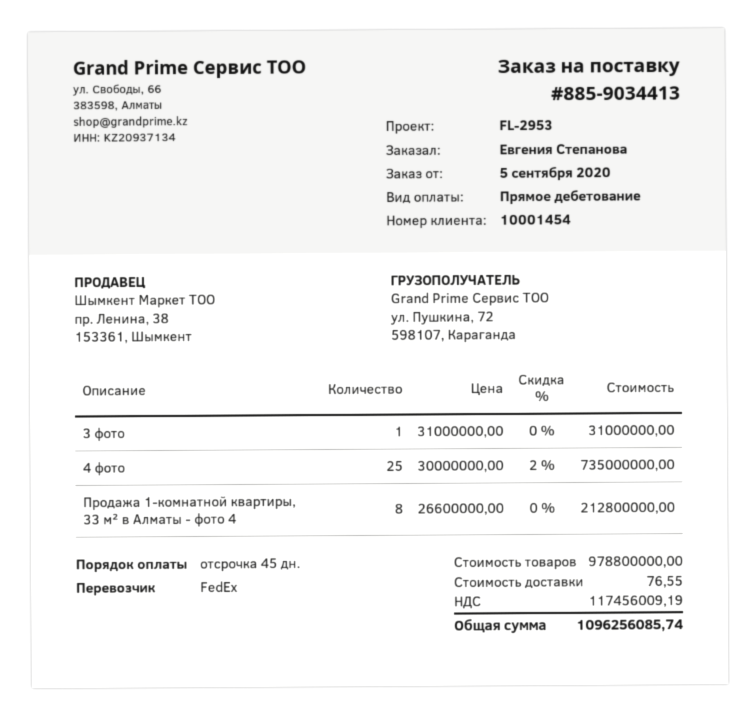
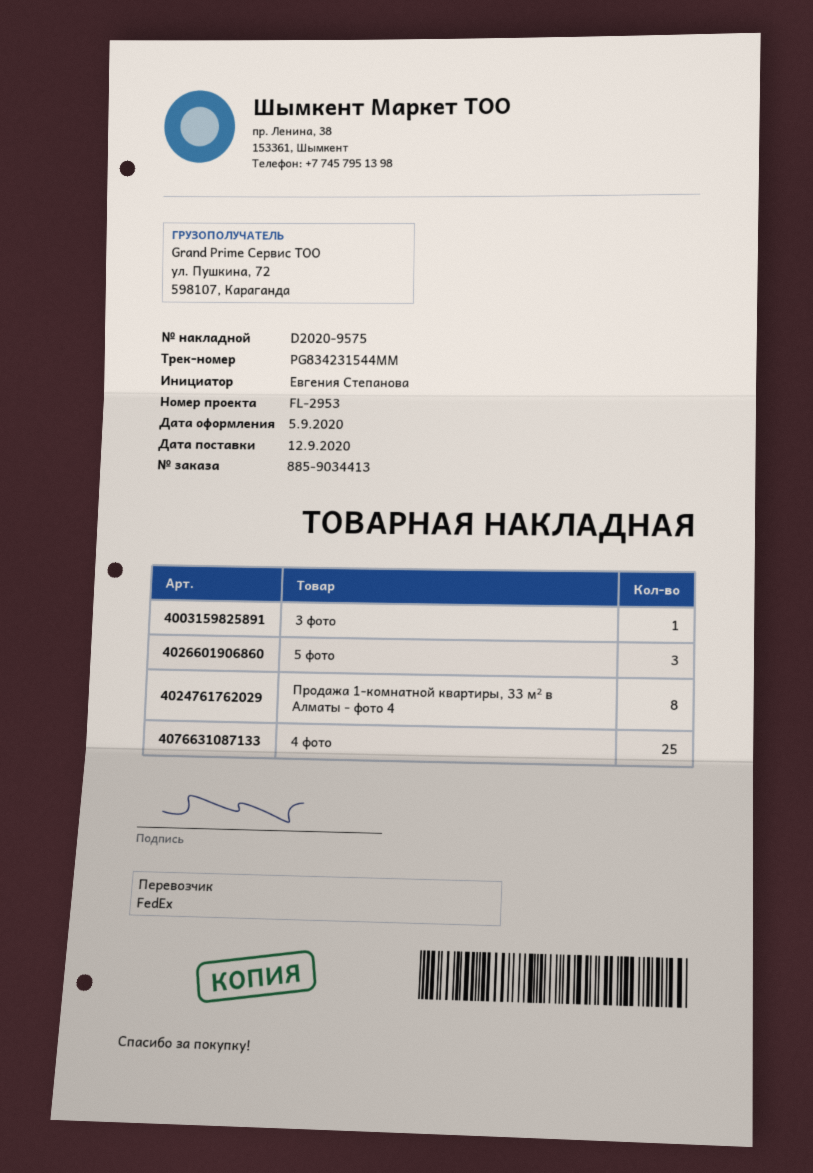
5 фото: none -> 3

